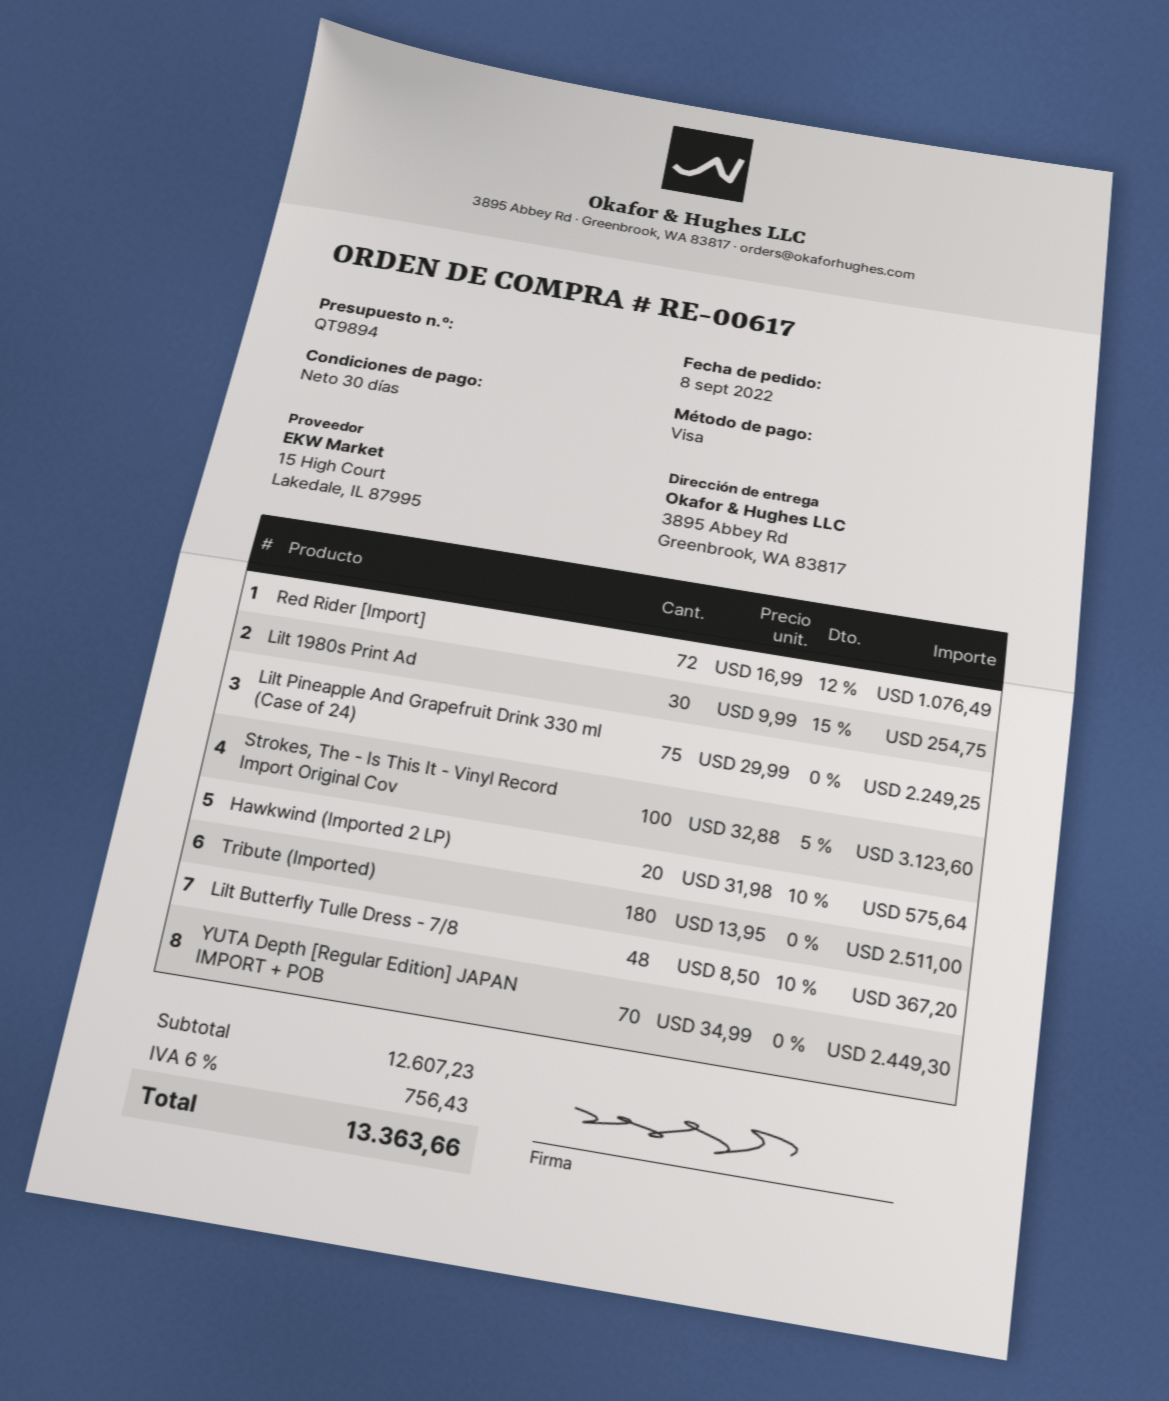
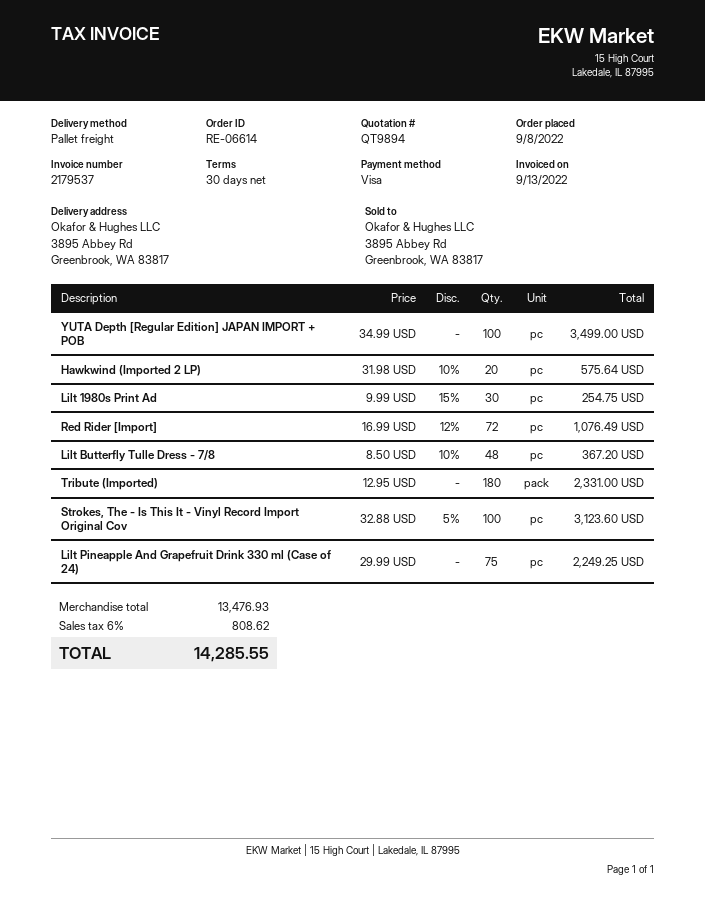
order number: RE-00617 -> RE-06614
Tribute (Imported): 180 x 13.95 = 2511.00 -> 180 x 12.95 = 2331.00
YUTA Depth [Regular Edition] JAPAN IMPORT + POB: 70 x 34.99 = 2449.30 -> 100 x 34.99 = 3499.00
subtotal: 12607.23 -> 13476.93
tax: 6% = 756.43 -> 6% = 808.62
total: 13363.66 -> 14285.55

